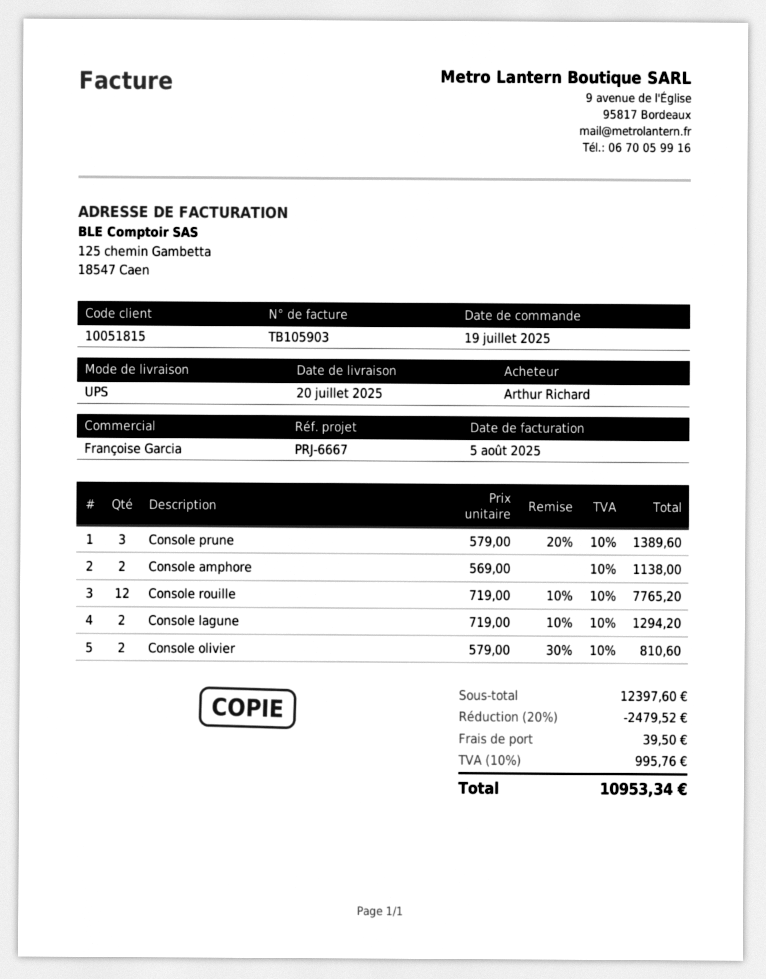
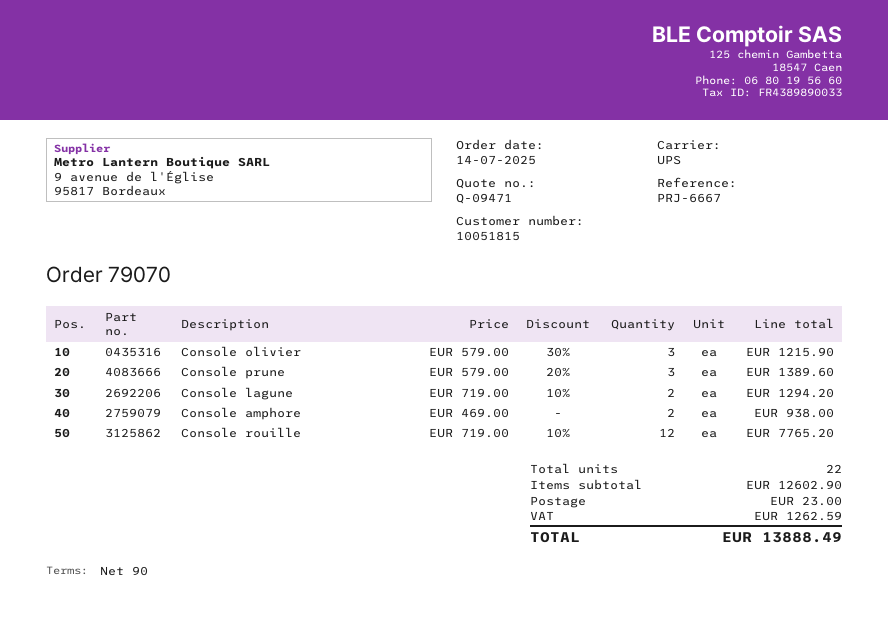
order date: 2025-07-19 -> 2025-07-14
Console amphore: 2 x 569.00 = 1138.00 -> 2 x 469.00 = 938.00
Console olivier: 2 x 579.00 - 30% = 810.60 -> 3 x 579.00 - 30% = 1215.90
subtotal: 12397.60 -> 12602.90
discount: 20% = 2479.52 -> none
shipping: 39.50 -> 23.00
tax: 995.76 -> 1262.59
total: 10953.34 -> 13888.49

